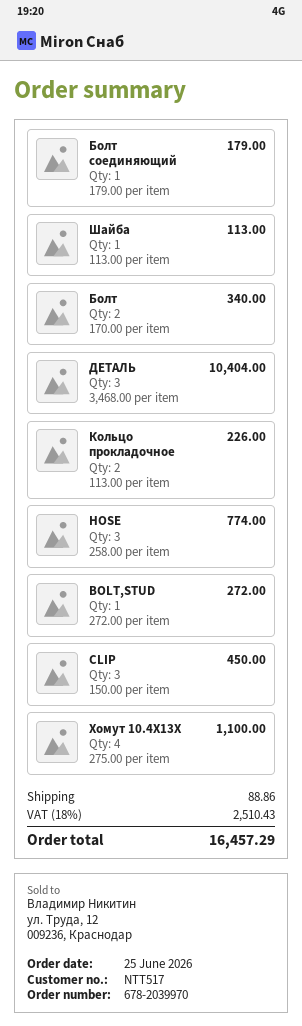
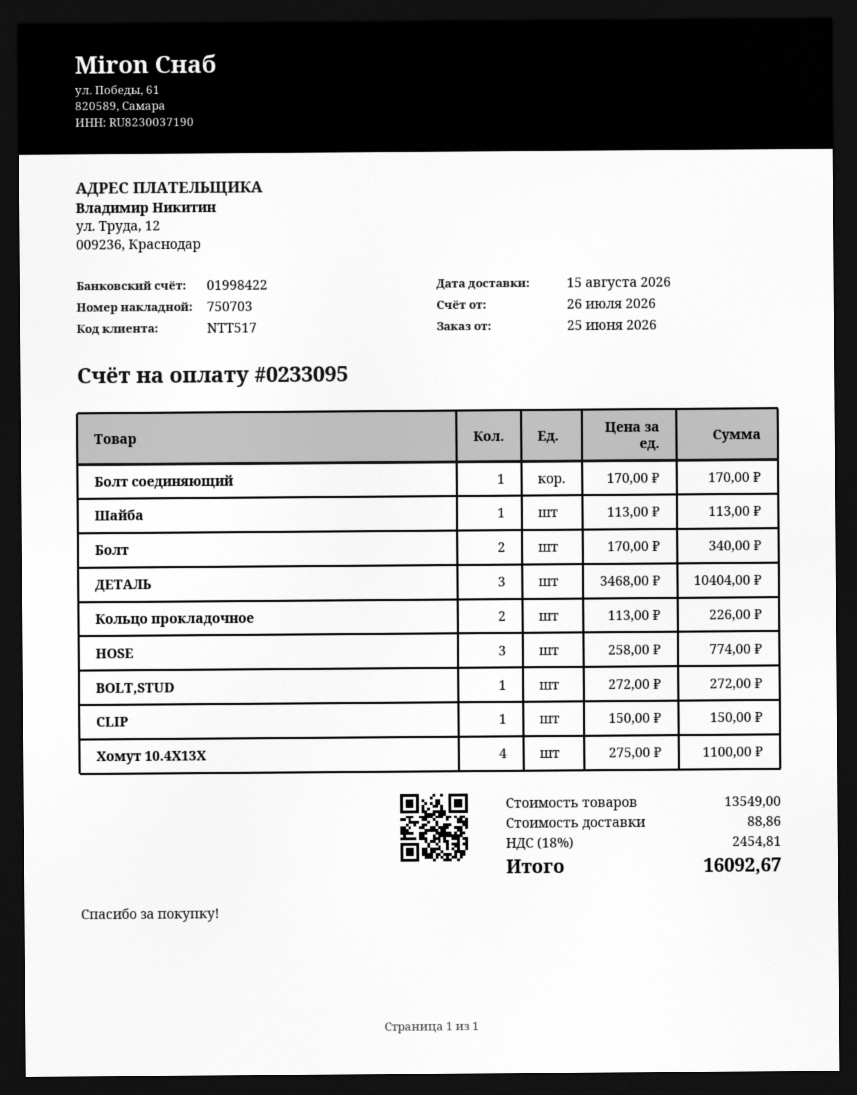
Болт соединяющий: 1 x 179.00 = 179.00 -> 1 x 170.00 = 170.00
CLIP: 3 x 150.00 = 450.00 -> 1 x 150.00 = 150.00
tax: 18% = 2510.43 -> 18% = 2454.81
total: 16457.29 -> 16092.67

